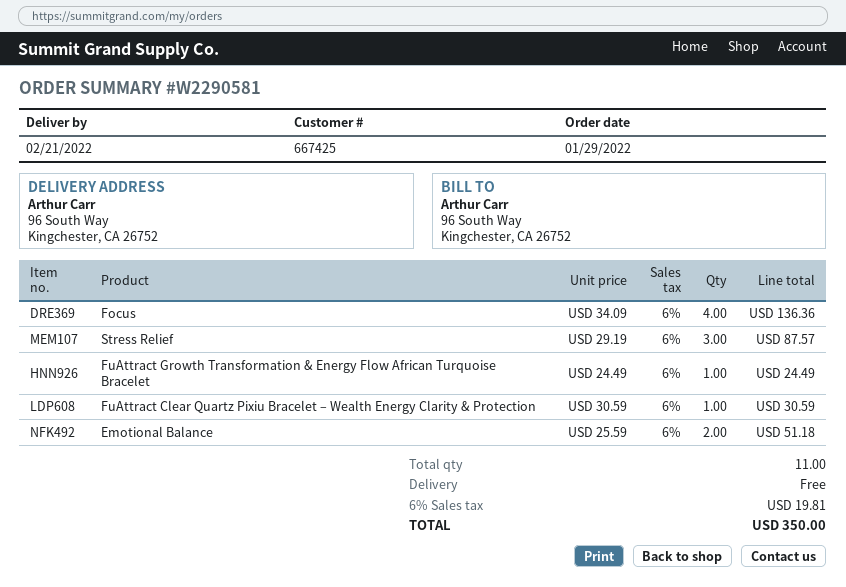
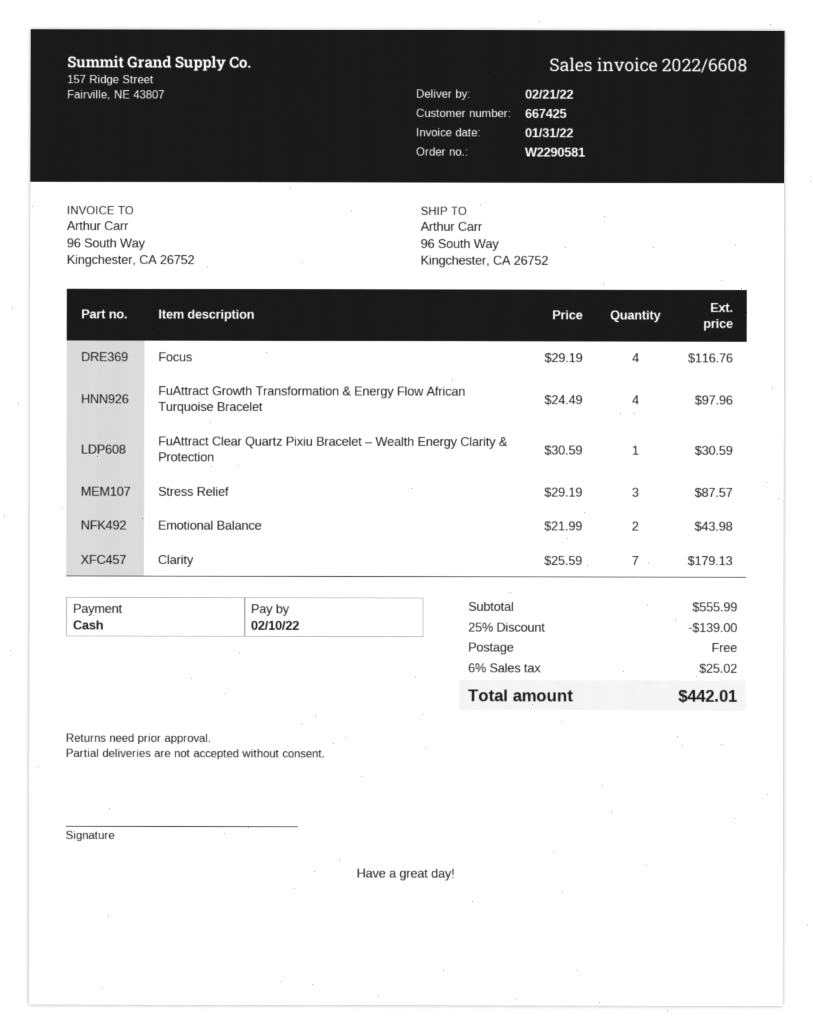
Focus: 4 x 34.09 = 136.36 -> 4 x 29.19 = 116.76
FuAttract Growth Transformation & Energy Flow African Turquoise Bracelet: 1 x 24.49 = 24.49 -> 4 x 24.49 = 97.96
Emotional Balance: 2 x 25.59 = 51.18 -> 2 x 21.99 = 43.98
Clarity: none -> 7 x 25.59 = 179.13
discount: none -> 25% = 139.00
tax: 6% = 19.81 -> 6% = 25.02
total: 350.00 -> 442.01

